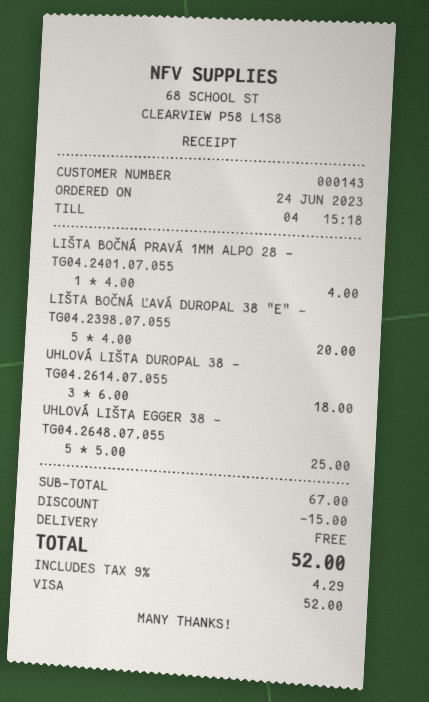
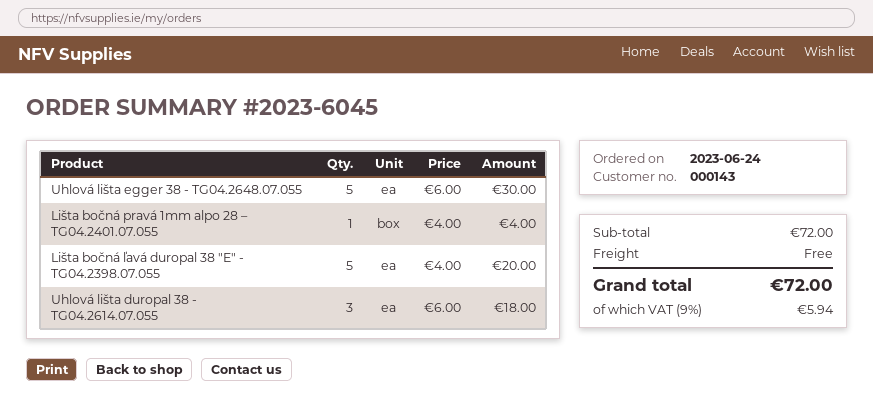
UHLOVÁ LIŠTA EGGER 38 - TG04.2648.07.055: 5 x 5.00 = 25.00 -> 5 x 6.00 = 30.00
subtotal: 67.00 -> 72.00
discount: 15.00 -> none
tax: 9% = 4.29 -> 9% = 5.94
total: 52.00 -> 72.00

